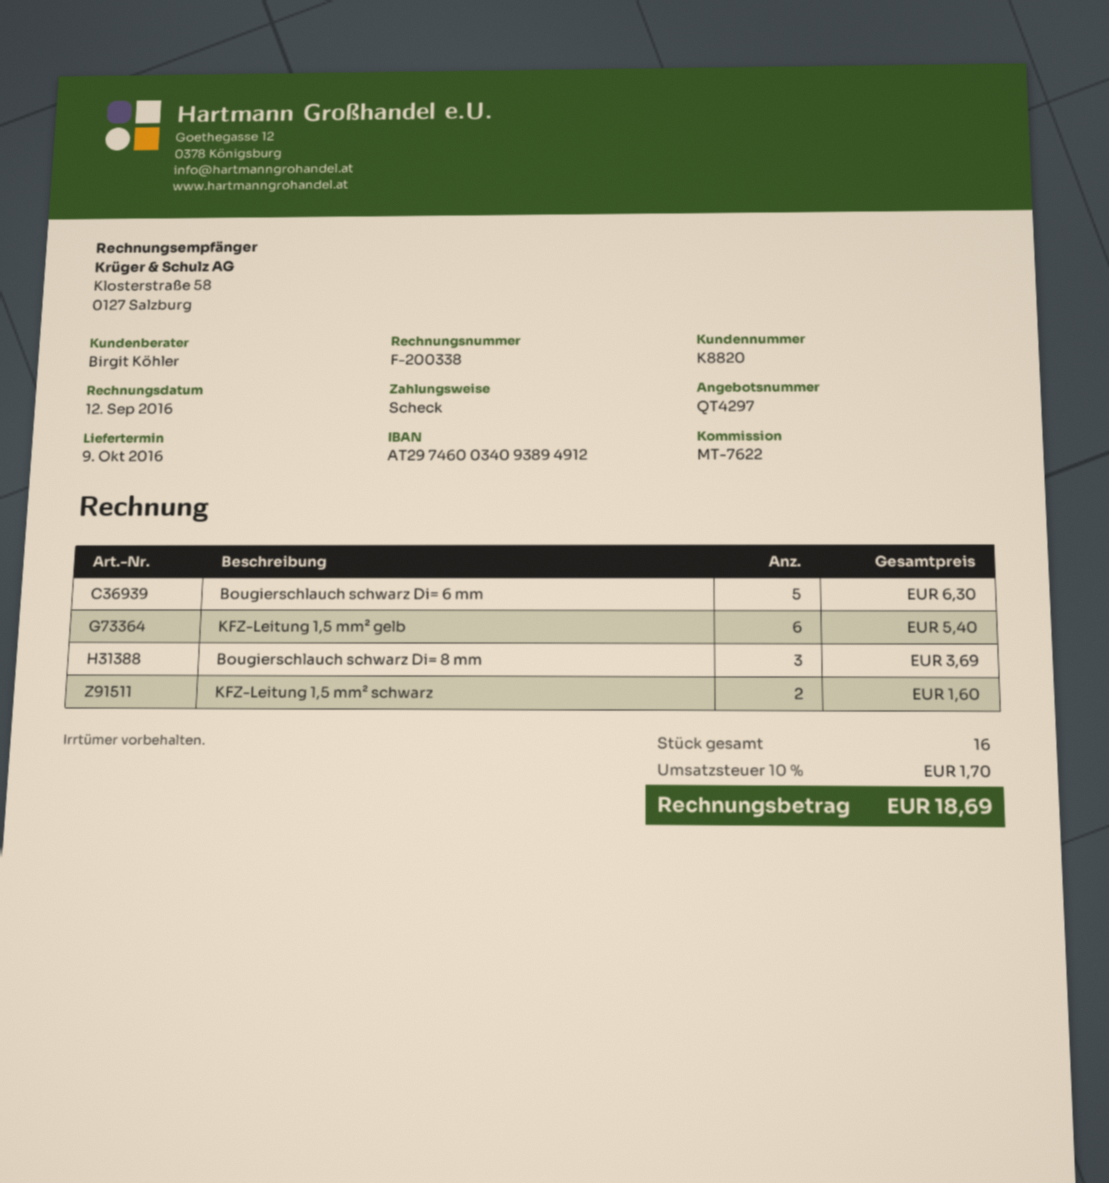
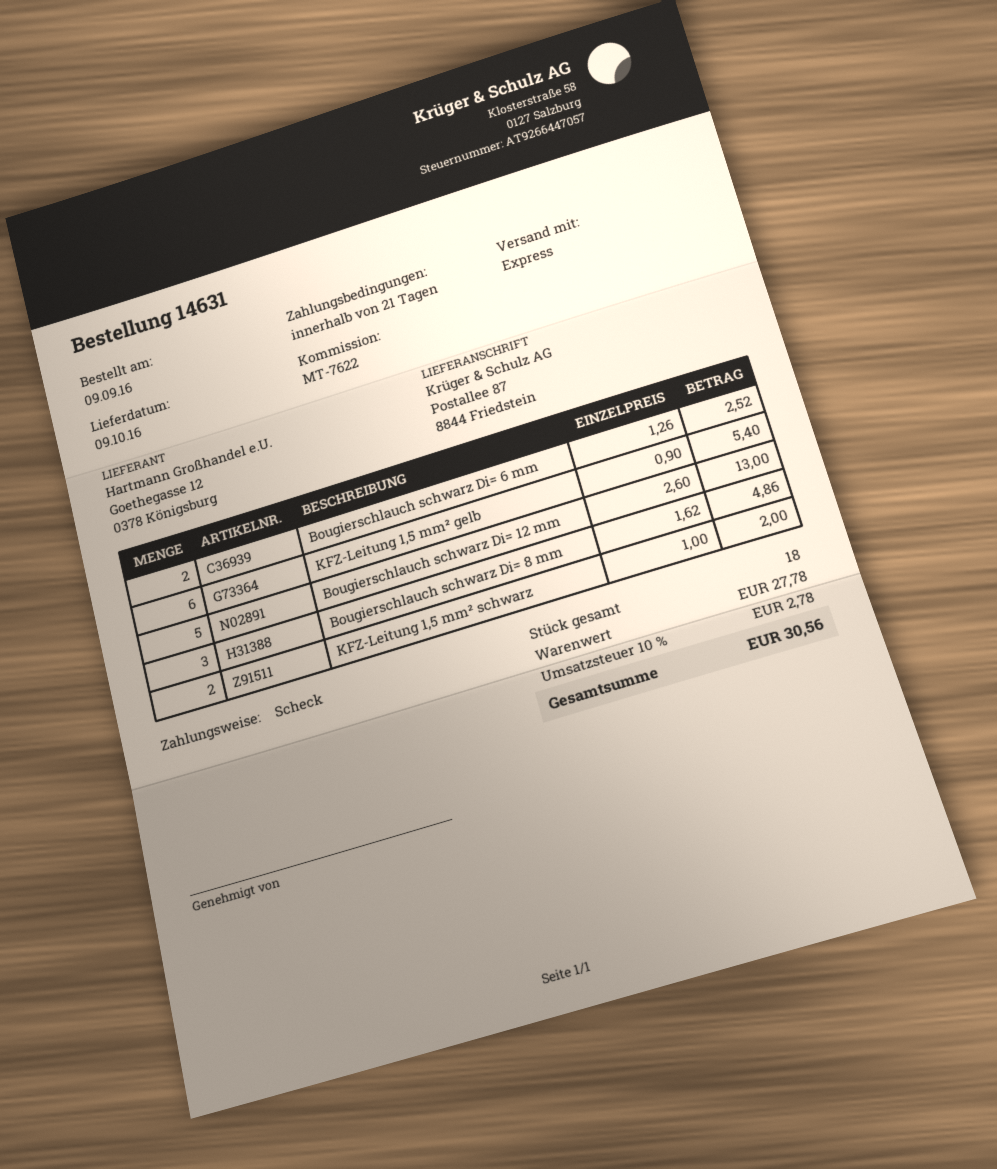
Bougierschlauch schwarz Di= 6 mm: 5 for 6.30 -> 2 for 2.52
Bougierschlauch schwarz Di= 8 mm: 3 for 3.69 -> 3 for 4.86
KFZ-Leitung 1,5 mm² schwarz: 2 for 1.60 -> 2 for 2.00
Bougierschlauch schwarz Di= 12 mm: none -> 5 for 13.00
total quantity: 16 -> 18
tax: 10% = 1.70 -> 10% = 2.78
total: 18.69 -> 30.56

